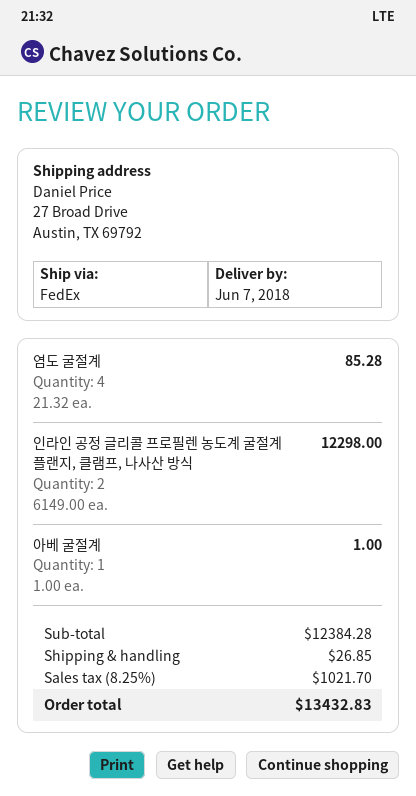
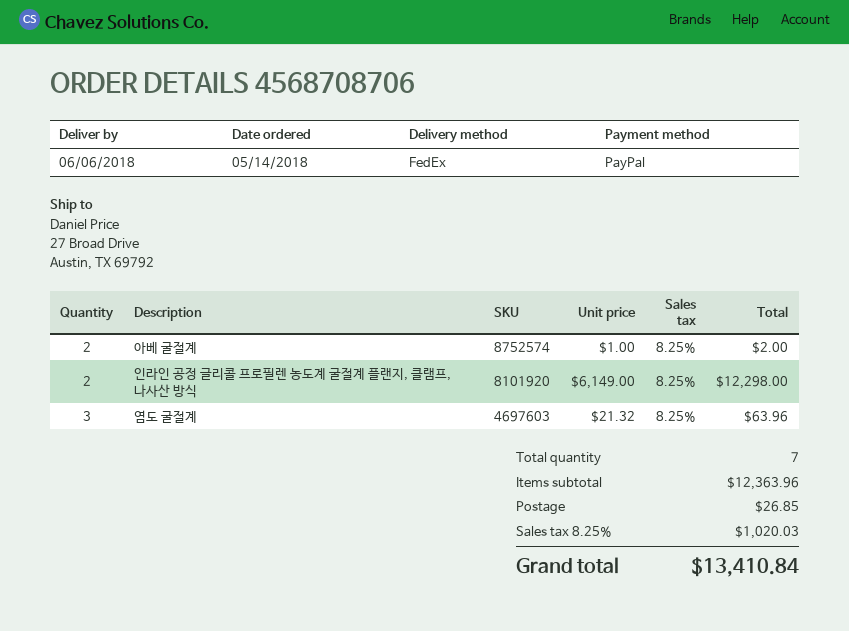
delivery date: 2018-06-07 -> 2018-06-06
염도 굴절계: 4 x 21.32 = 85.28 -> 3 x 21.32 = 63.96
아베 굴절계: 1 x 1.00 = 1.00 -> 2 x 1.00 = 2.00
subtotal: 12384.28 -> 12363.96
tax: 8.25% = 1021.70 -> 8.25% = 1020.03
total: 13432.83 -> 13410.84

